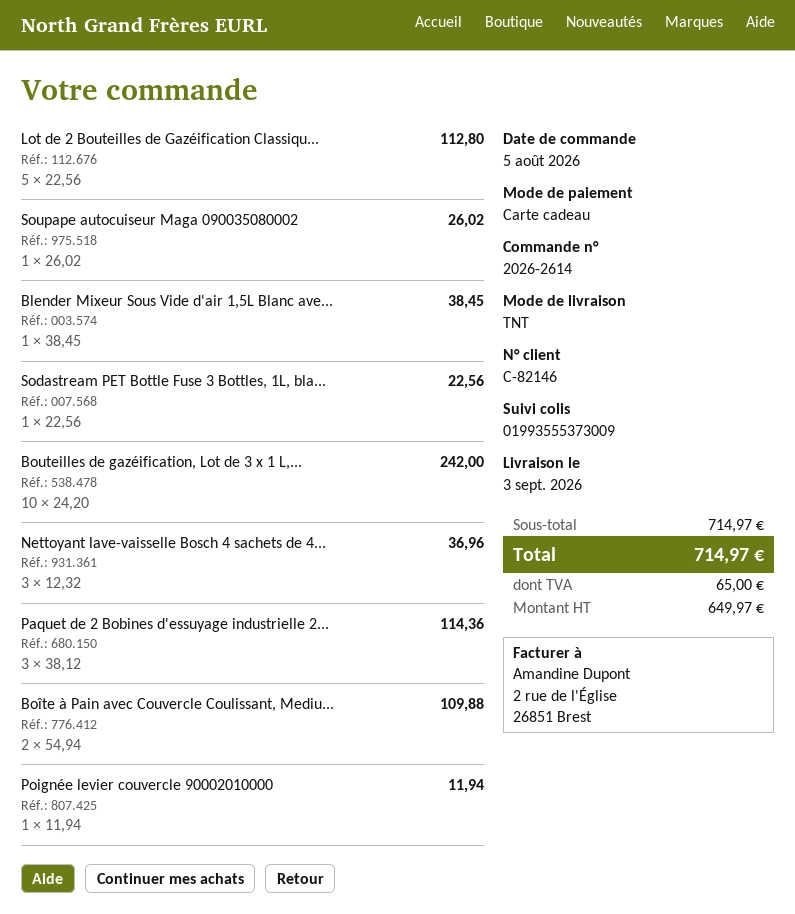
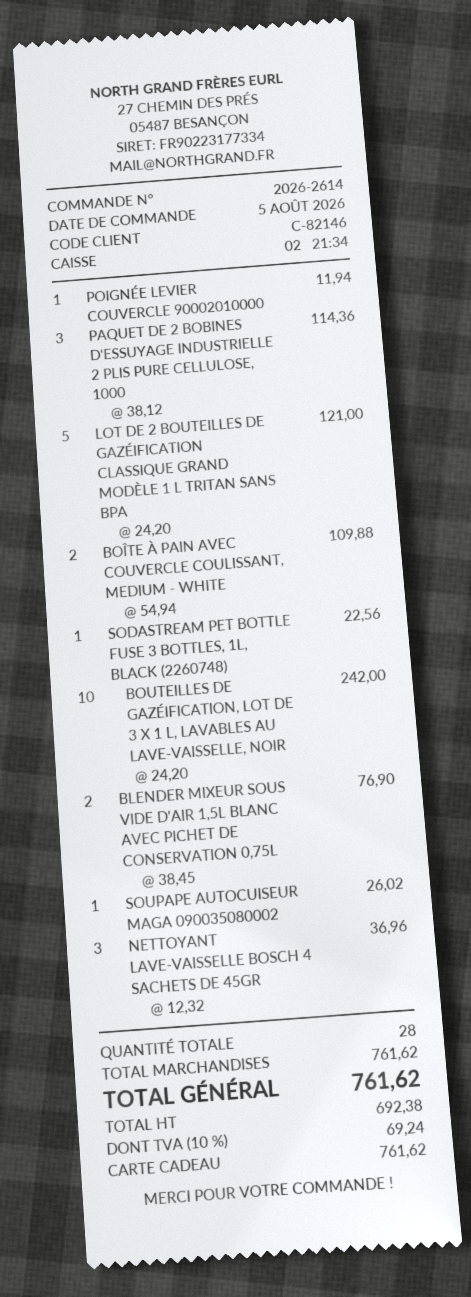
Lot de 2 Bouteilles de Gazéification Classiqu...: 5 x 22.56 = 112.80 -> 5 x 24.20 = 121.00
Blender Mixeur Sous Vide d'air 1,5L Blanc ave...: 1 x 38.45 = 38.45 -> 2 x 38.45 = 76.90
subtotal: 714.97 -> 761.62
net: 649.97 -> 692.38
tax: 65.00 -> 69.24
total: 714.97 -> 761.62

